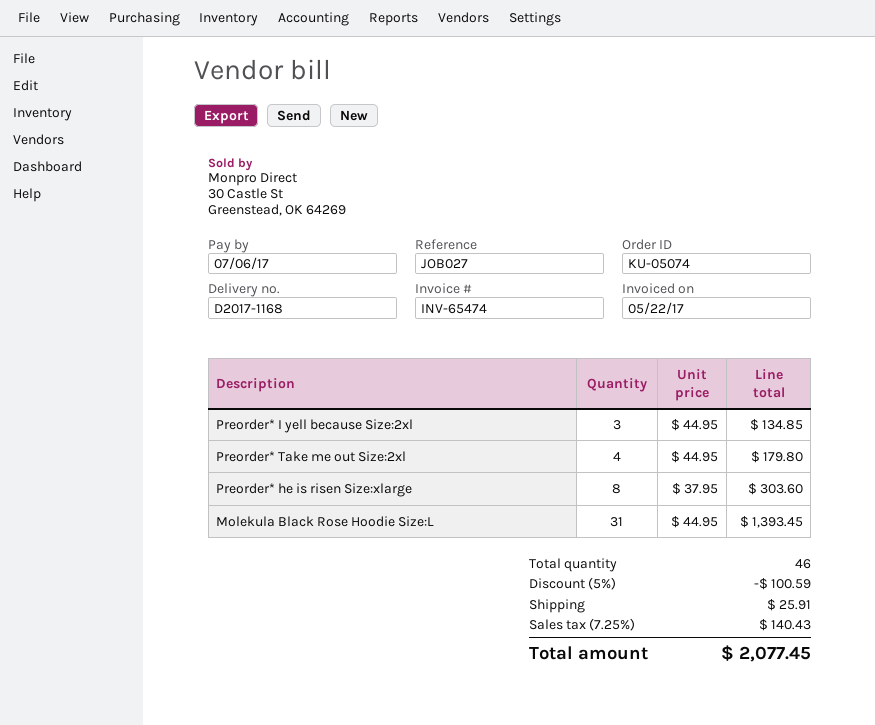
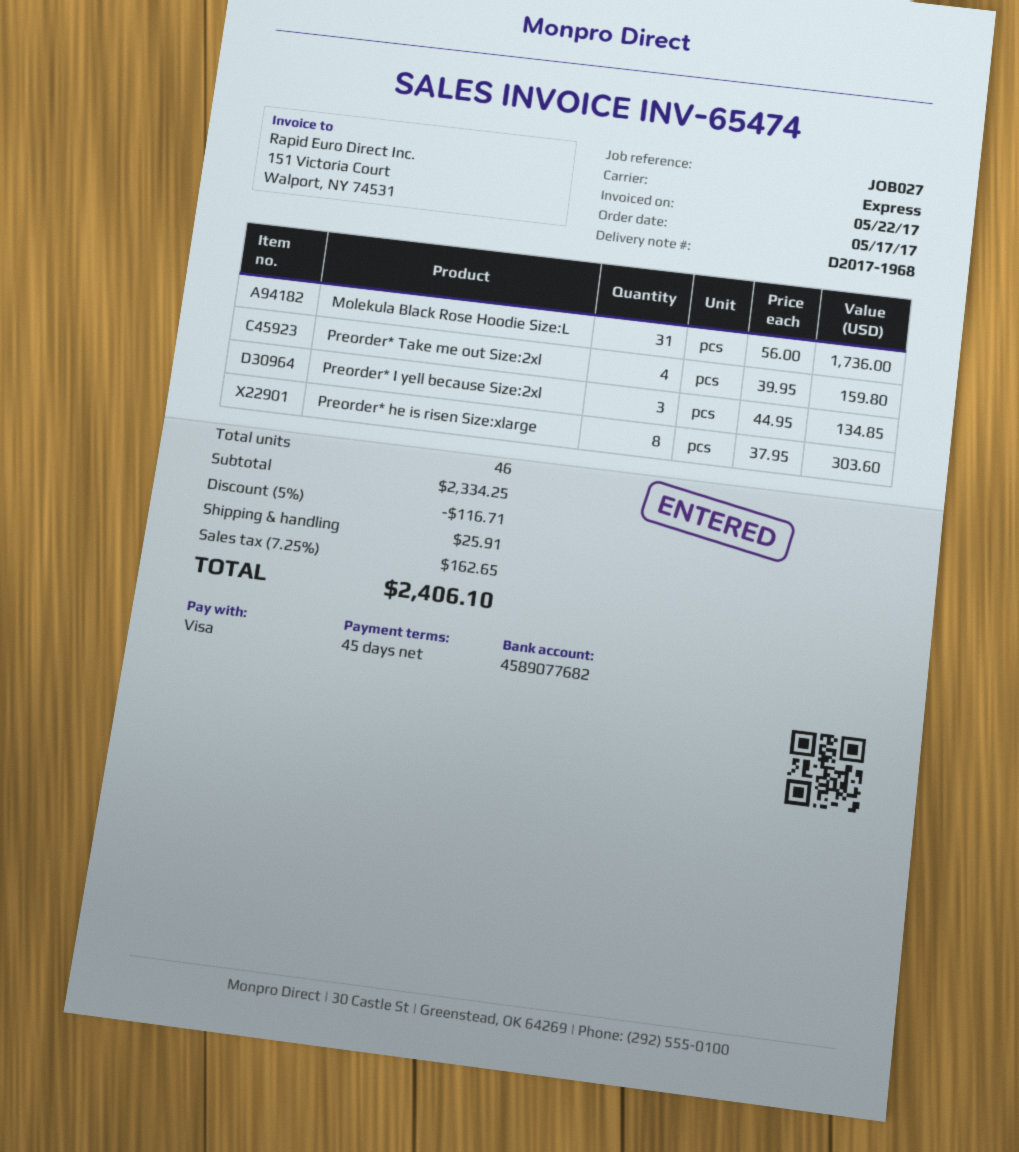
delivery note number: D2017-1168 -> D2017-1968
Preorder* Take me out Size:2xl: 4 x 44.95 = 179.80 -> 4 x 39.95 = 159.80
Molekula Black Rose Hoodie Size:L: 31 x 44.95 = 1393.45 -> 31 x 56.00 = 1736.00
discount: 5% = 100.59 -> 5% = 116.71
tax: 7.25% = 140.43 -> 7.25% = 162.65
total: 2077.45 -> 2406.10

